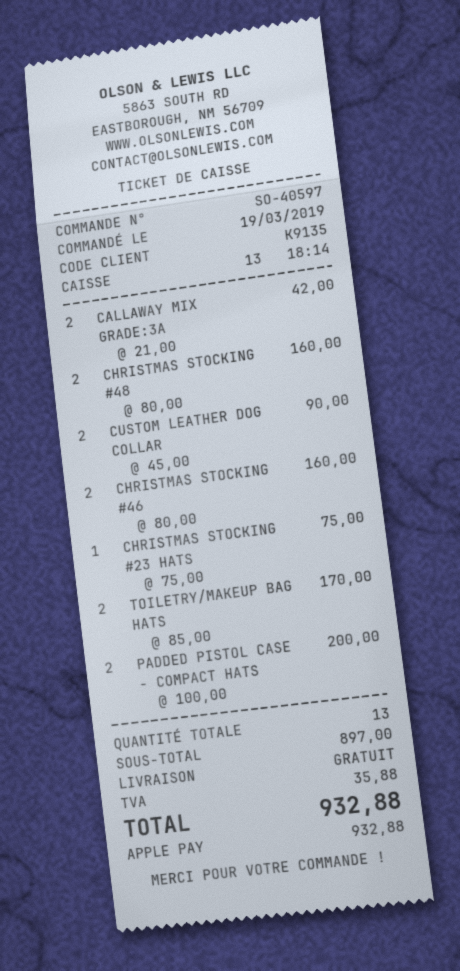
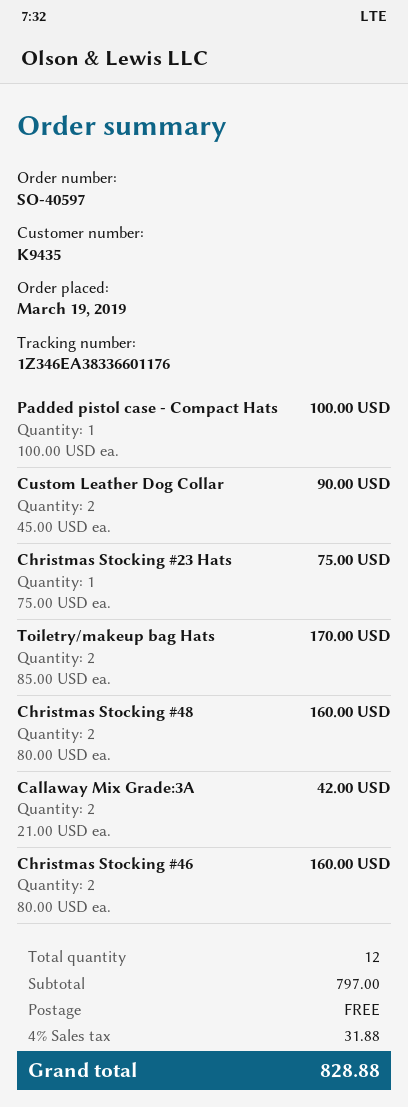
customer number: K9135 -> K9435
PADDED PISTOL CASE - COMPACT HATS: 2 x 100.00 = 200.00 -> 1 x 100.00 = 100.00
total quantity: 13 -> 12
subtotal: 897.00 -> 797.00
tax: 35.88 -> 31.88
total: 932.88 -> 828.88

